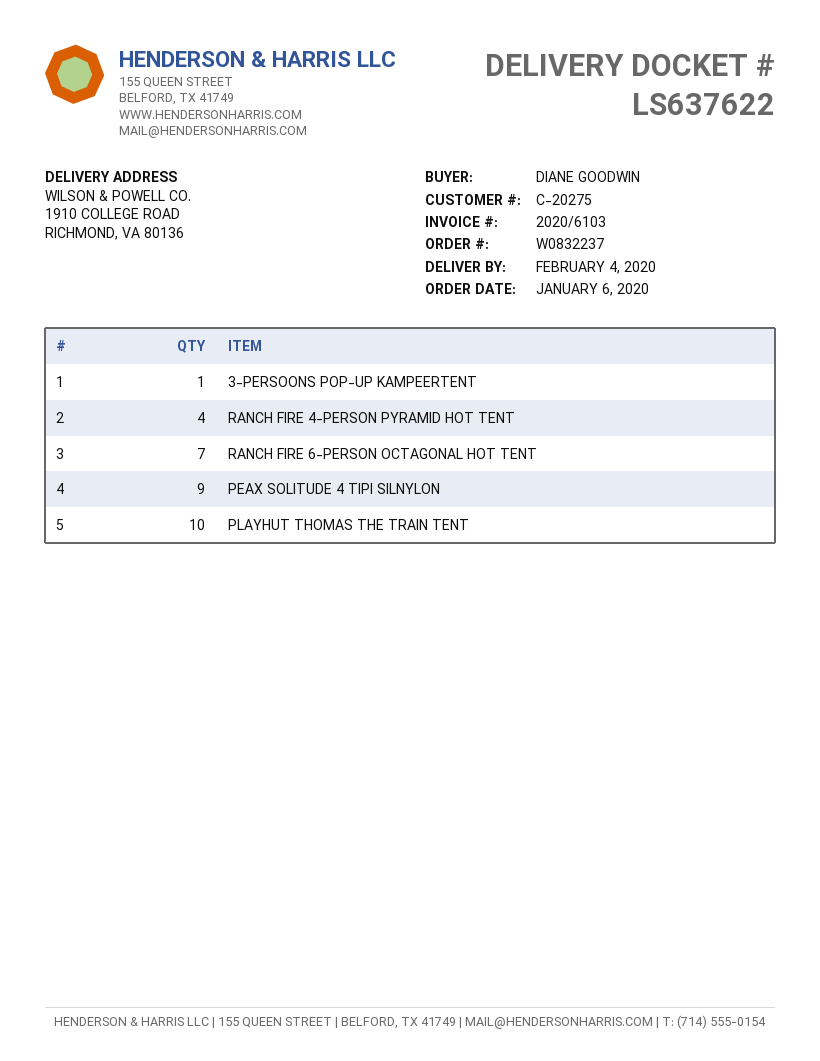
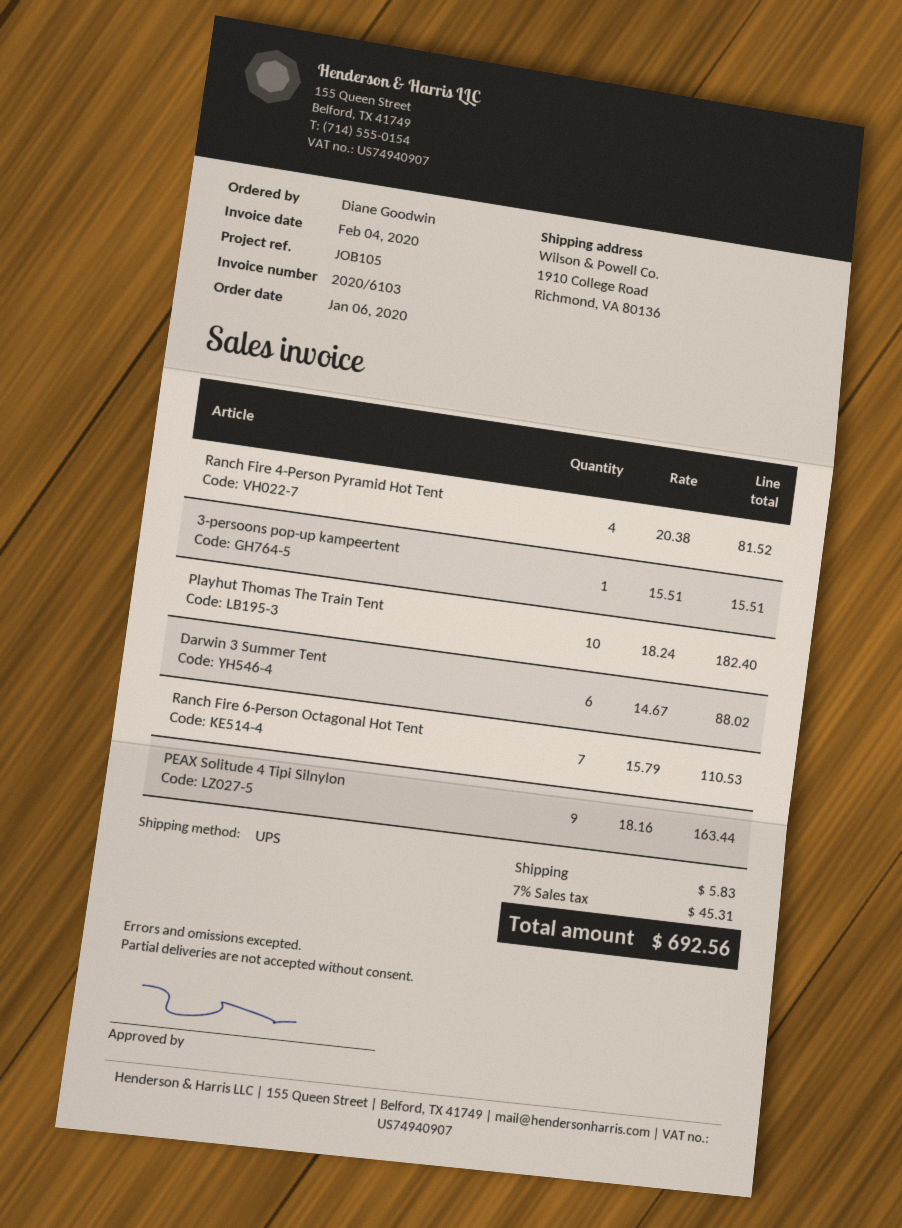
Darwin 3 Summer Tent: none -> 6

